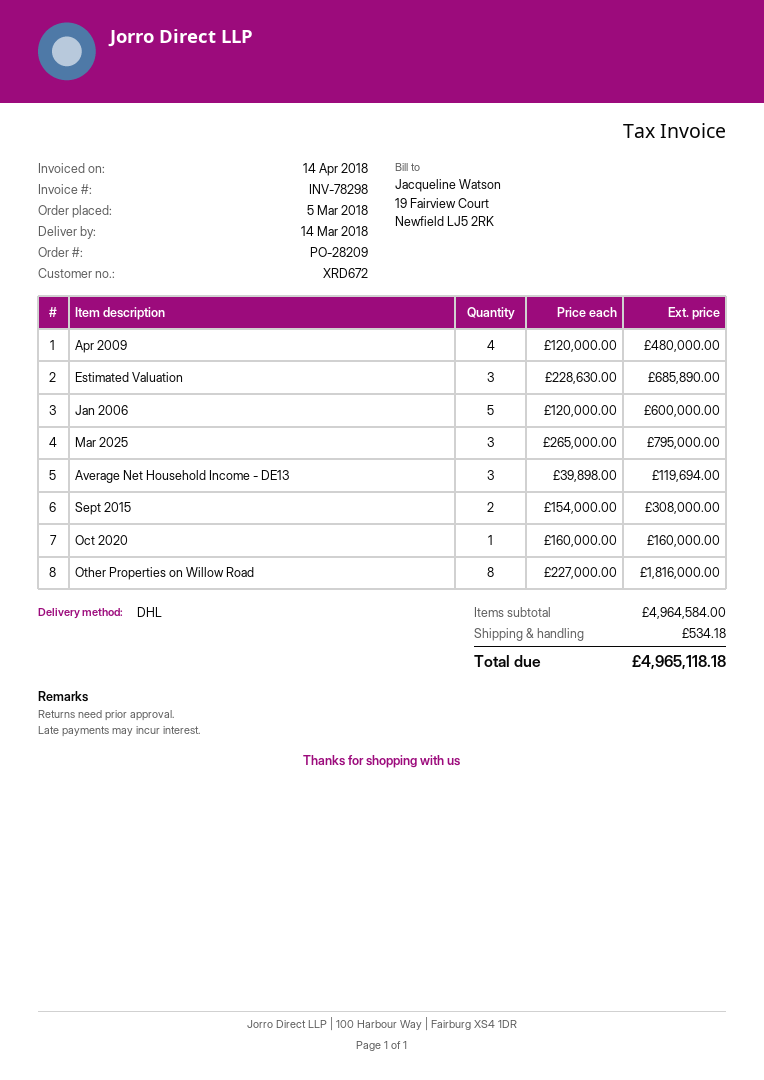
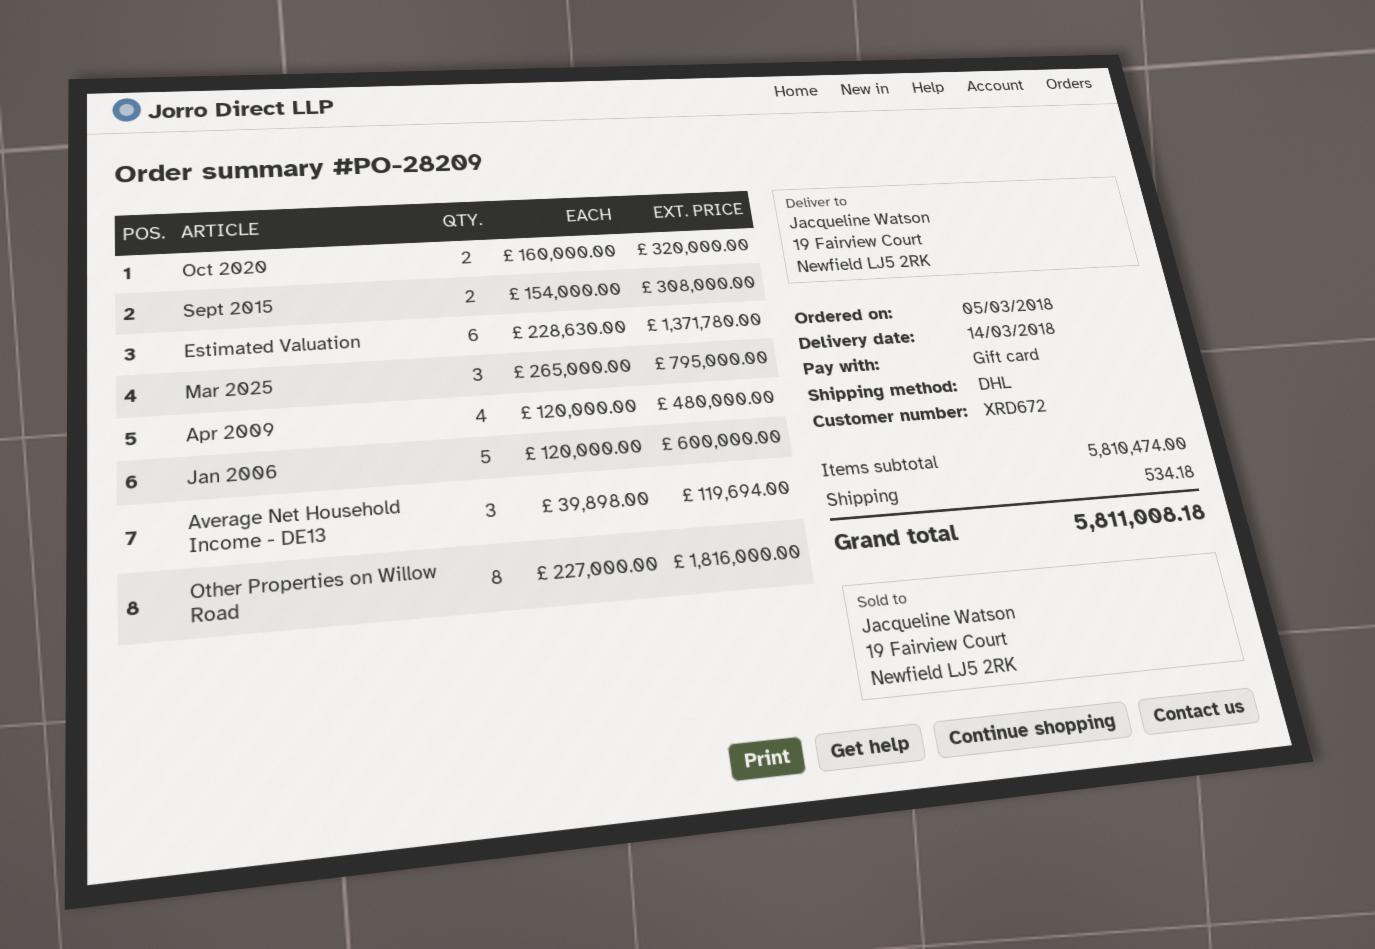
Estimated Valuation: 3 x 228630.00 = 685890.00 -> 6 x 228630.00 = 1371780.00
Oct 2020: 1 x 160000.00 = 160000.00 -> 2 x 160000.00 = 320000.00
subtotal: 4964584.00 -> 5810474.00
total: 4965118.18 -> 5811008.18

